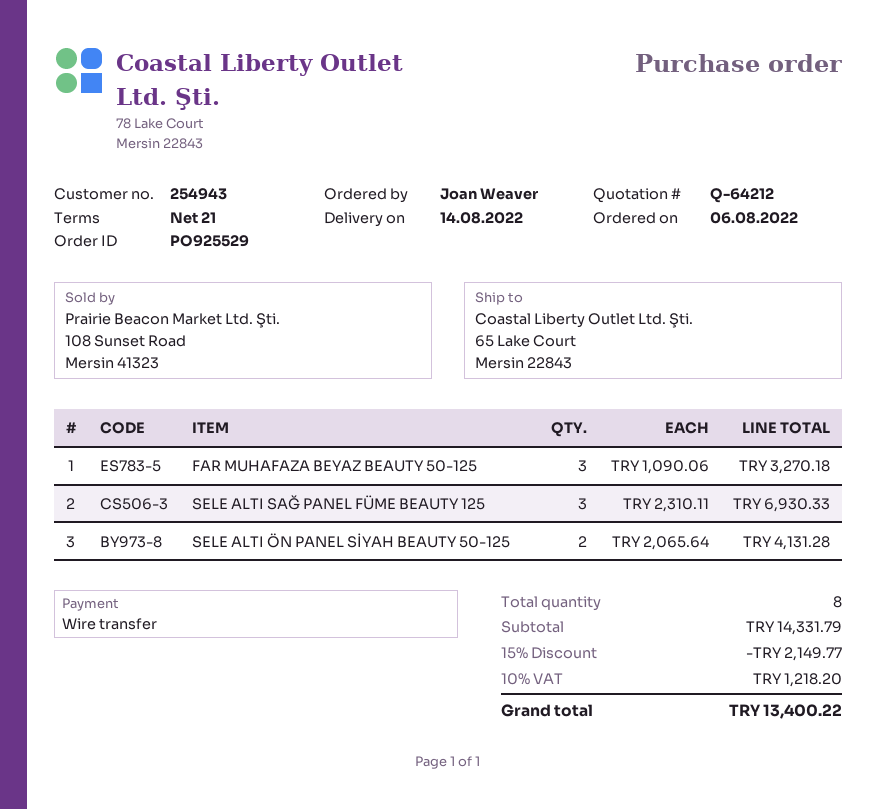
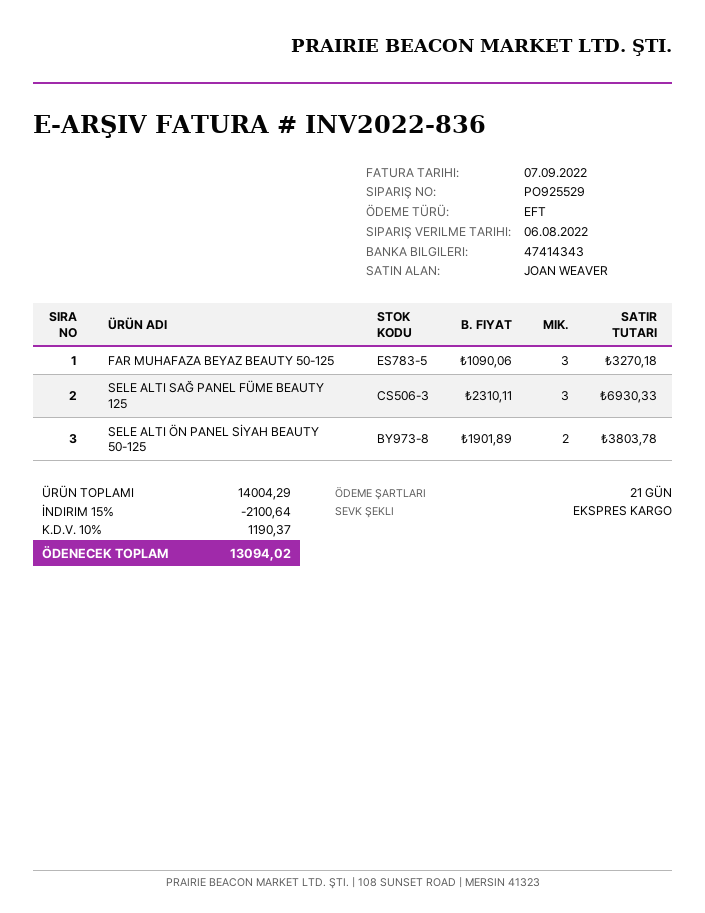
SELE ALTI ÖN PANEL SİYAH BEAUTY 50-125: 2 x 2065.64 = 4131.28 -> 2 x 1901.89 = 3803.78
subtotal: 14331.79 -> 14004.29
discount: 15% = 2149.77 -> 15% = 2100.64
tax: 10% = 1218.20 -> 10% = 1190.37
total: 13400.22 -> 13094.02

